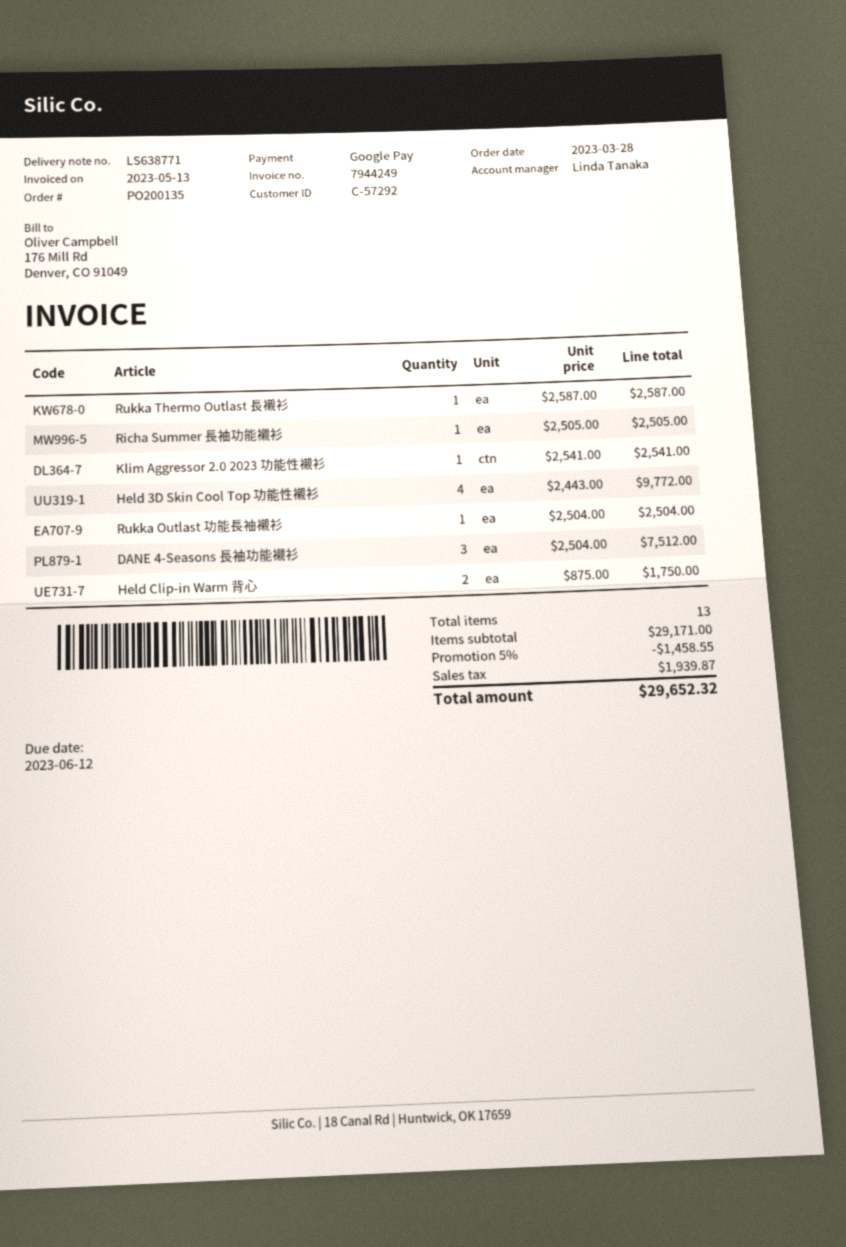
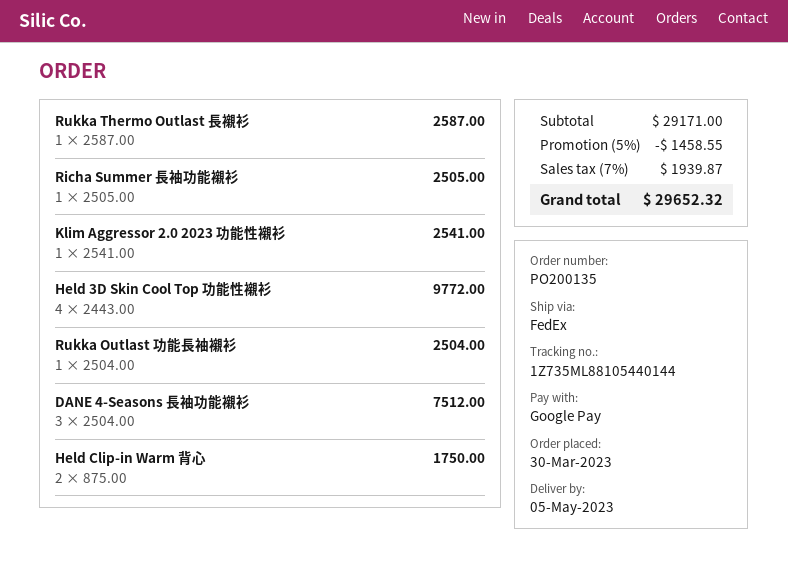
order date: 2023-03-28 -> 2023-03-30

